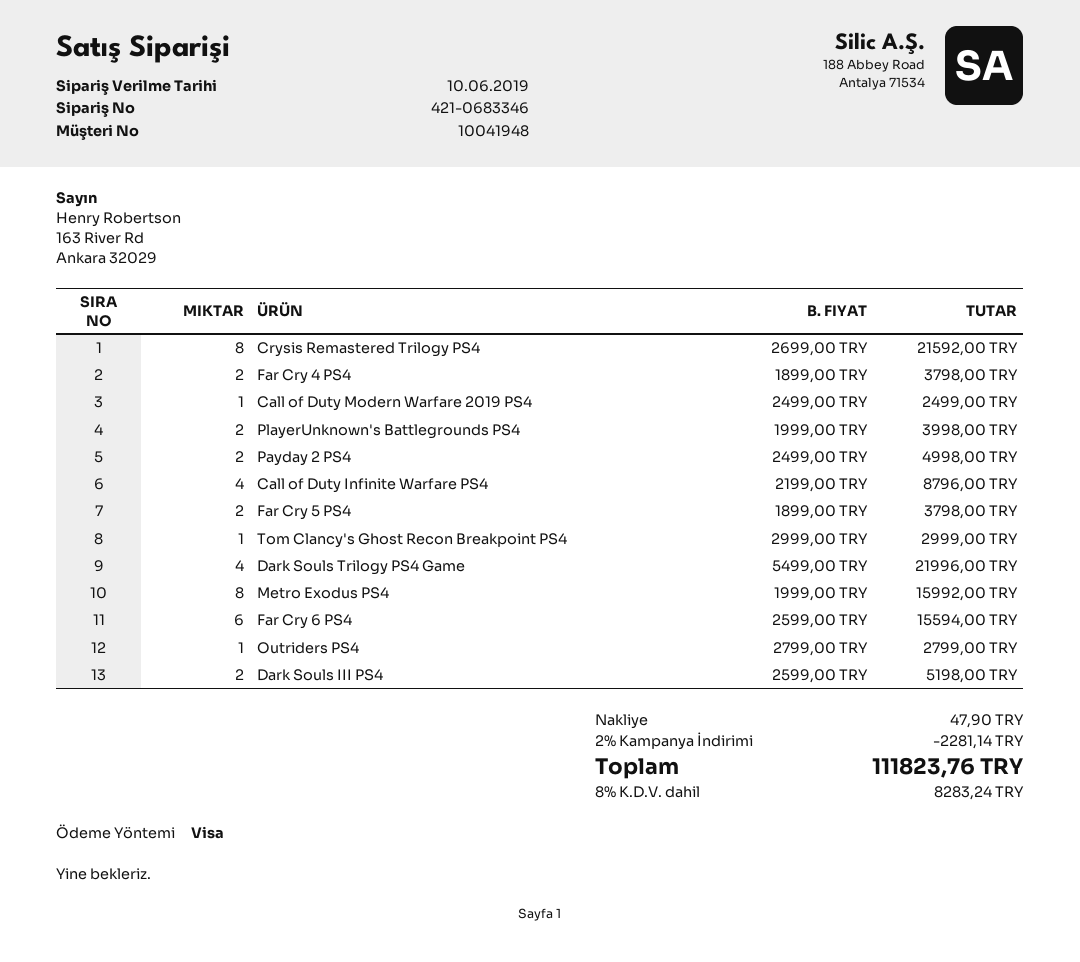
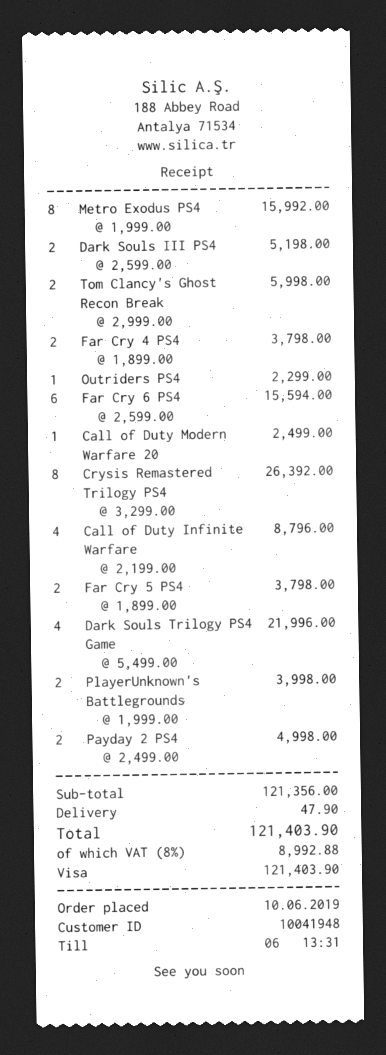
Crysis Remastered Trilogy PS4: 8 x 2699.00 = 21592.00 -> 8 x 3299.00 = 26392.00
Tom Clancy's Ghost Recon Breakpoint PS4: 1 x 2999.00 = 2999.00 -> 2 x 2999.00 = 5998.00
Outriders PS4: 1 x 2799.00 = 2799.00 -> 1 x 2299.00 = 2299.00
discount: 2% = 2281.14 -> none
tax: 8% = 8283.24 -> 8% = 8992.88
total: 111823.76 -> 121403.90

